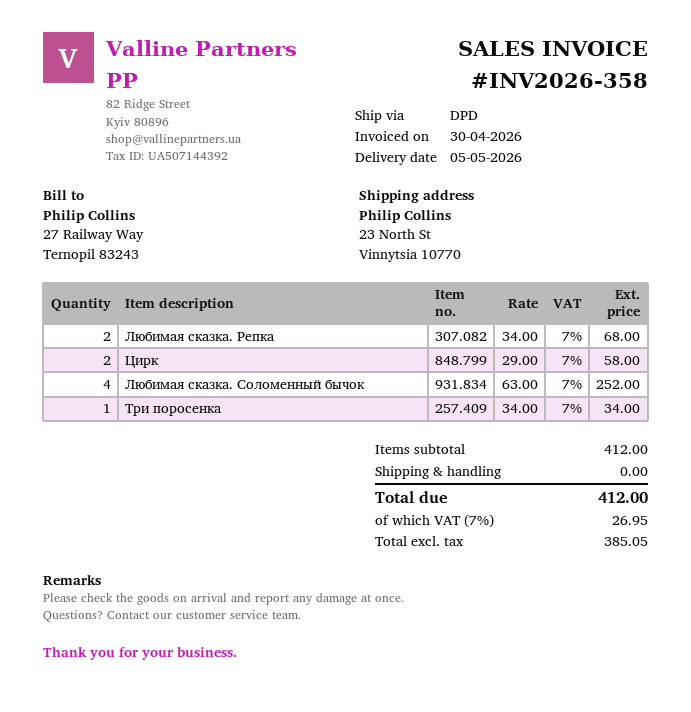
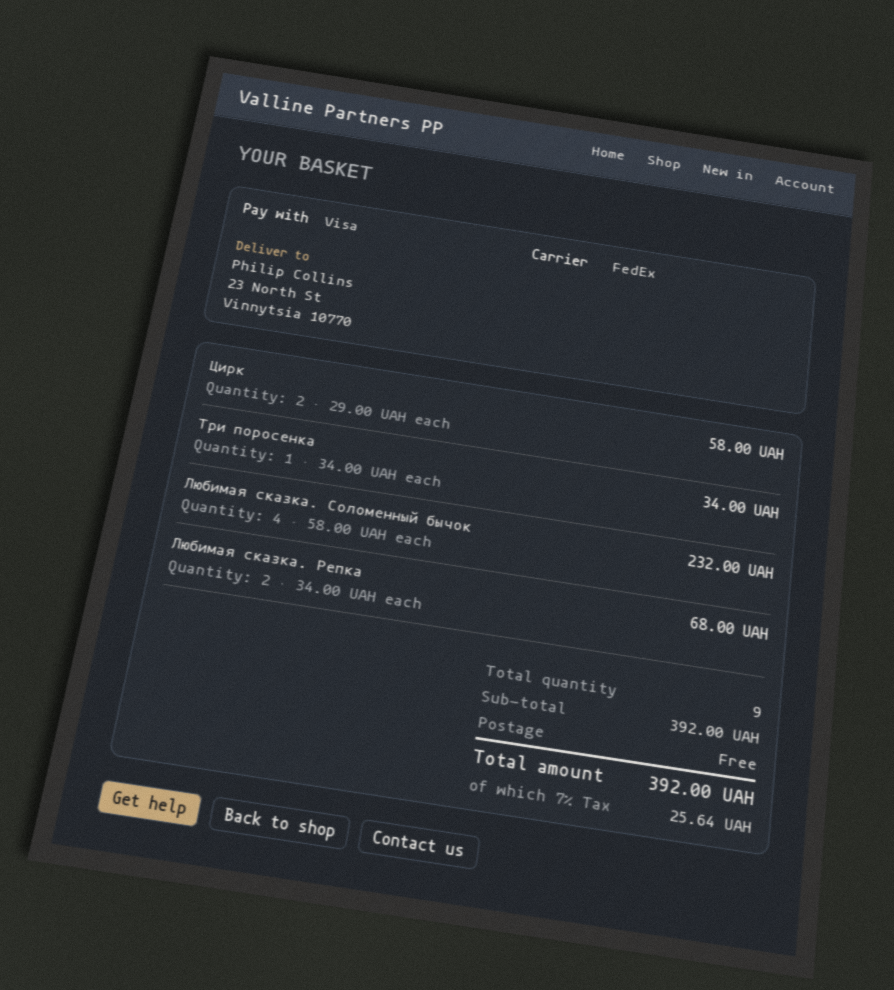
shipping method: DPD -> FedEx
Любимая сказка. Соломенный бычок: 4 x 63.00 = 252.00 -> 4 x 58.00 = 232.00
subtotal: 412.00 -> 392.00
tax: 7% = 26.95 -> 7% = 25.64
total: 412.00 -> 392.00

